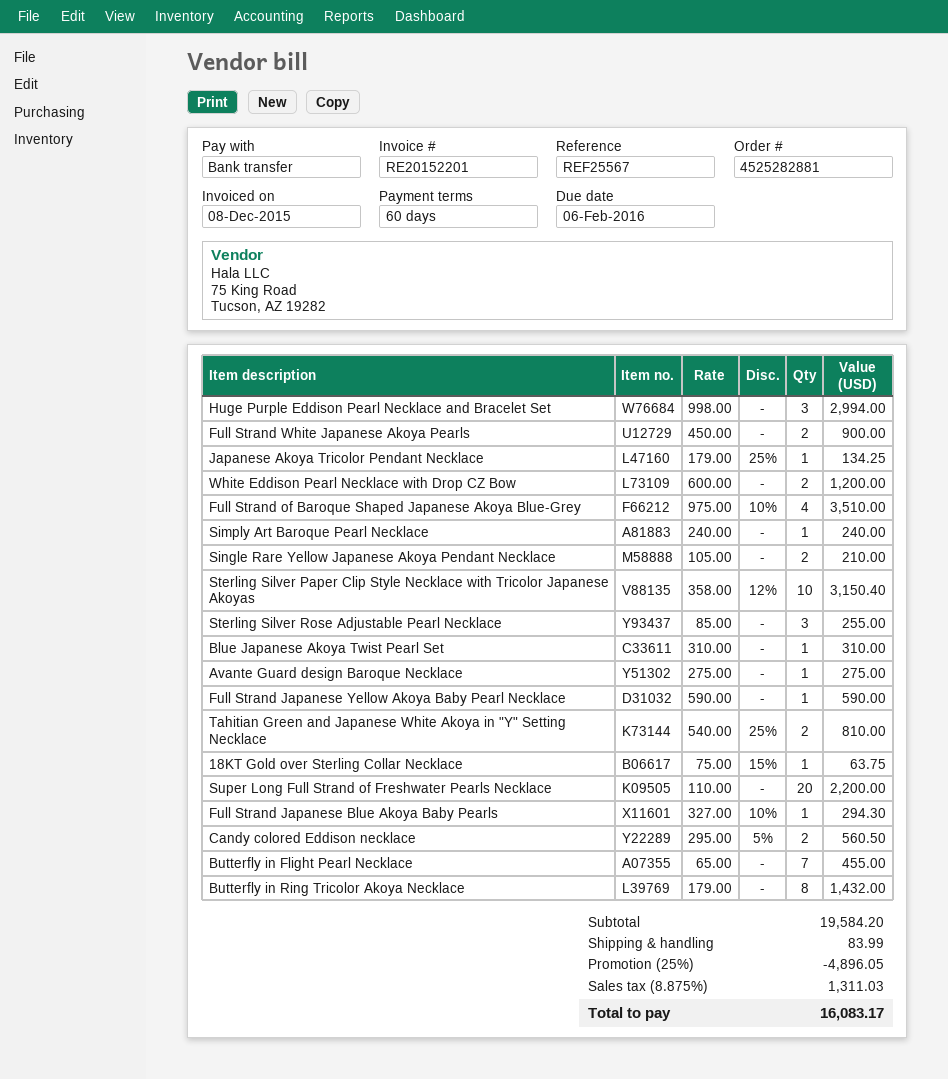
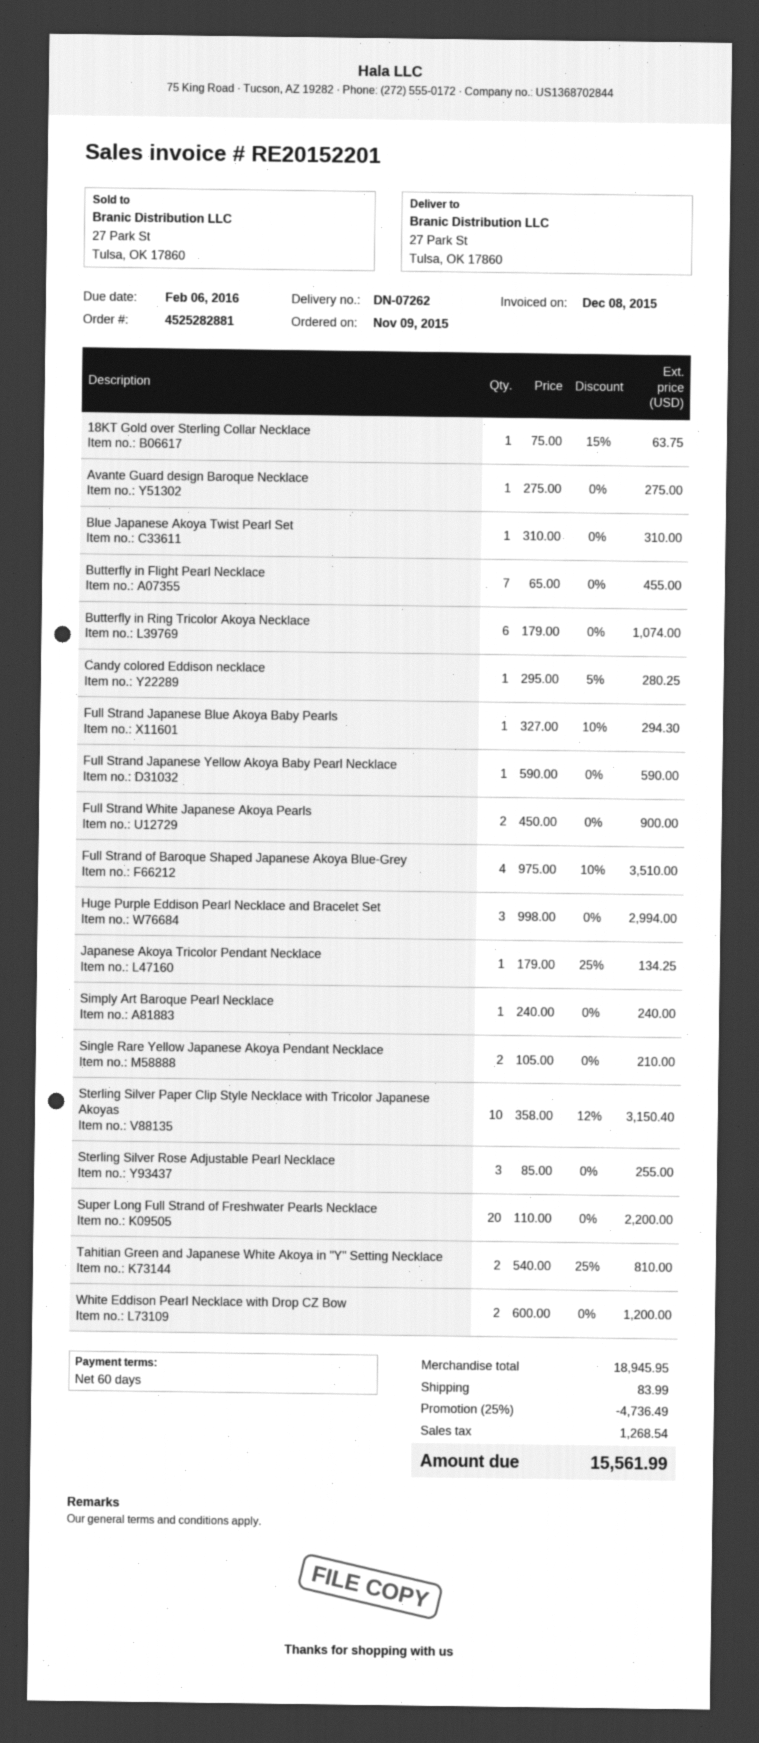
Candy colored Eddison necklace: 2 x 295.00 - 5% = 560.50 -> 1 x 295.00 - 5% = 280.25
Butterfly in Ring Tricolor Akoya Necklace: 8 x 179.00 = 1432.00 -> 6 x 179.00 = 1074.00
subtotal: 19584.20 -> 18945.95
discount: 25% = 4896.05 -> 25% = 4736.49
tax: 1311.03 -> 1268.54
total: 16083.17 -> 15561.99

